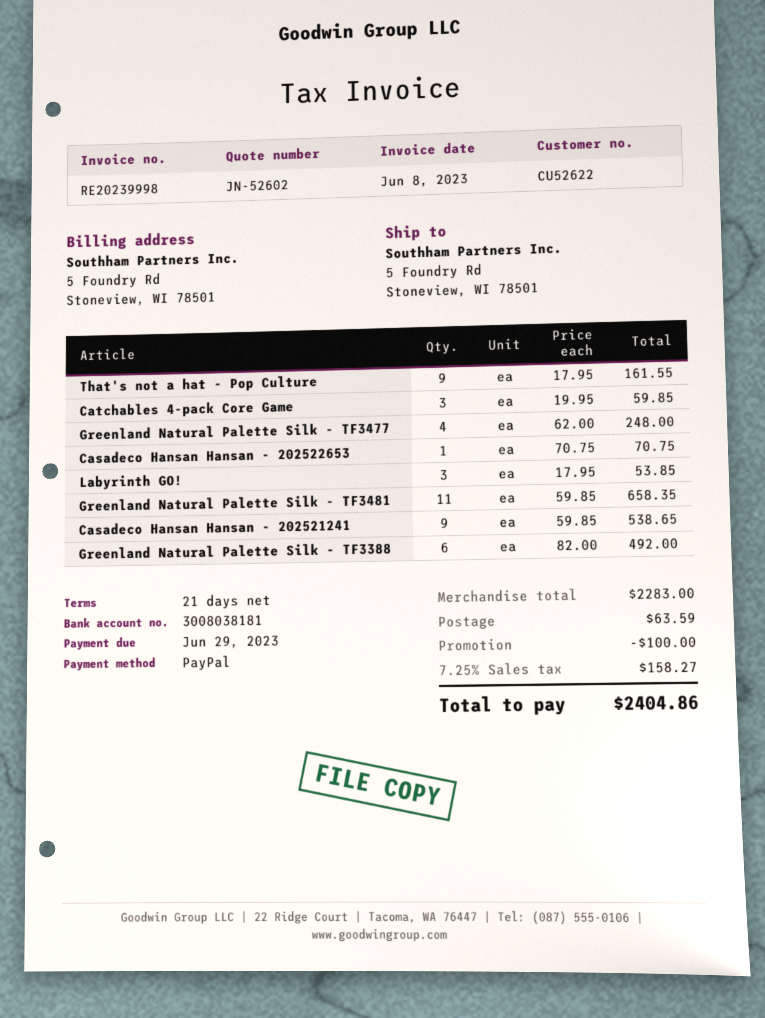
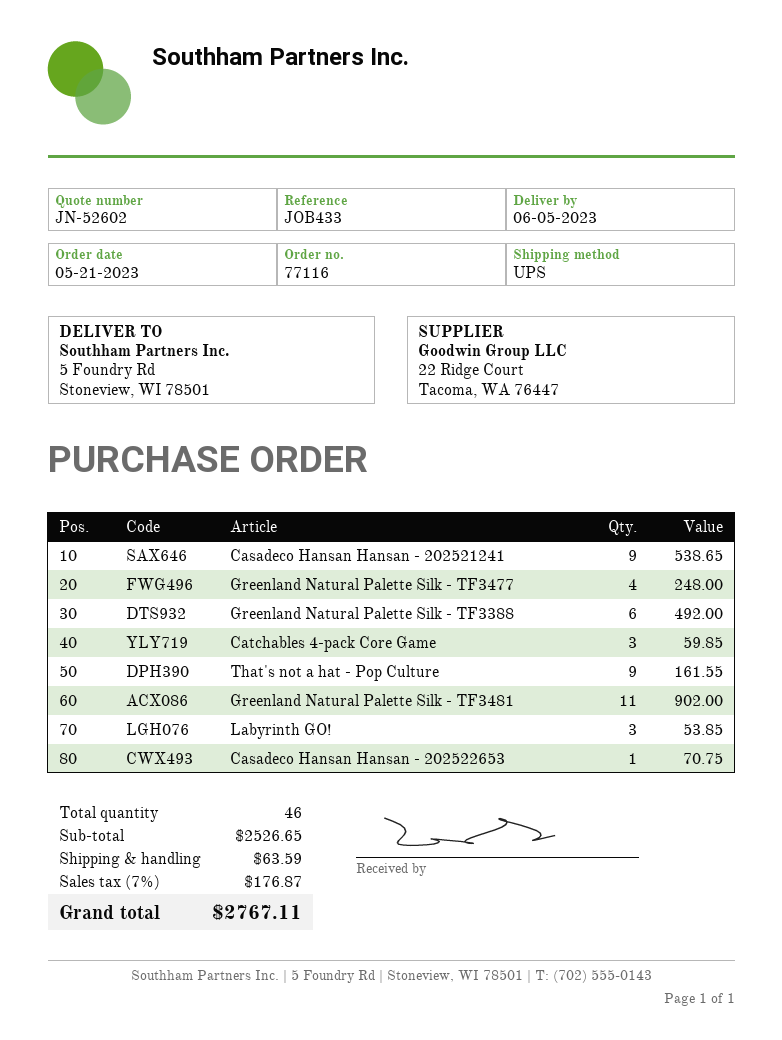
Greenland Natural Palette Silk - TF3481: 11 for 658.35 -> 11 for 902.00
subtotal: 2283.00 -> 2526.65
discount: 100.00 -> none
tax: 7.25% = 158.27 -> 7% = 176.87
total: 2404.86 -> 2767.11

